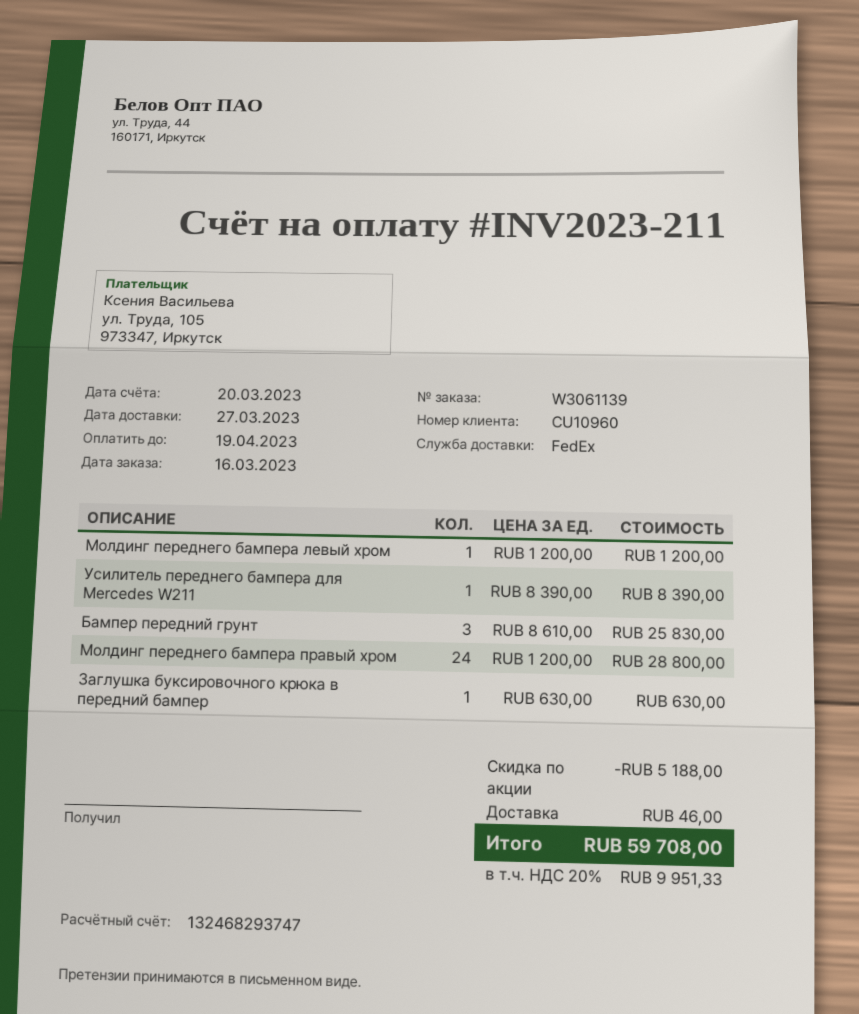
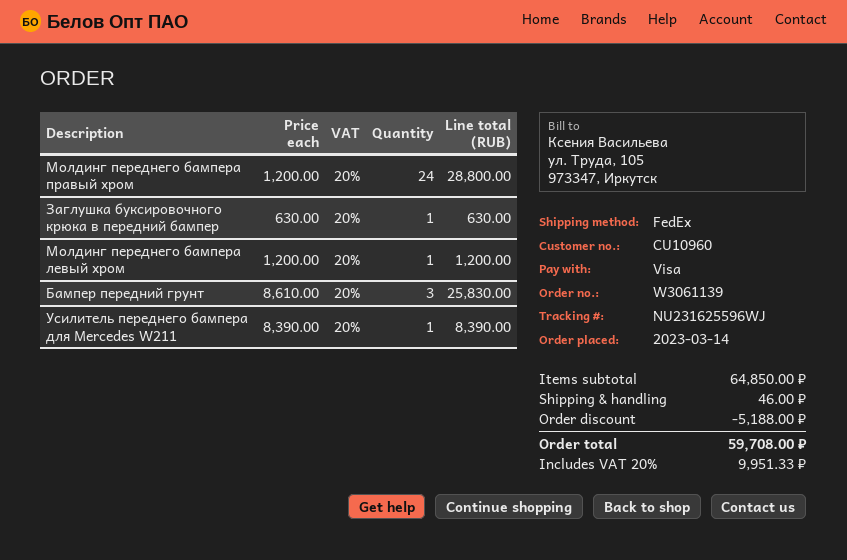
order date: 2023-03-16 -> 2023-03-14

